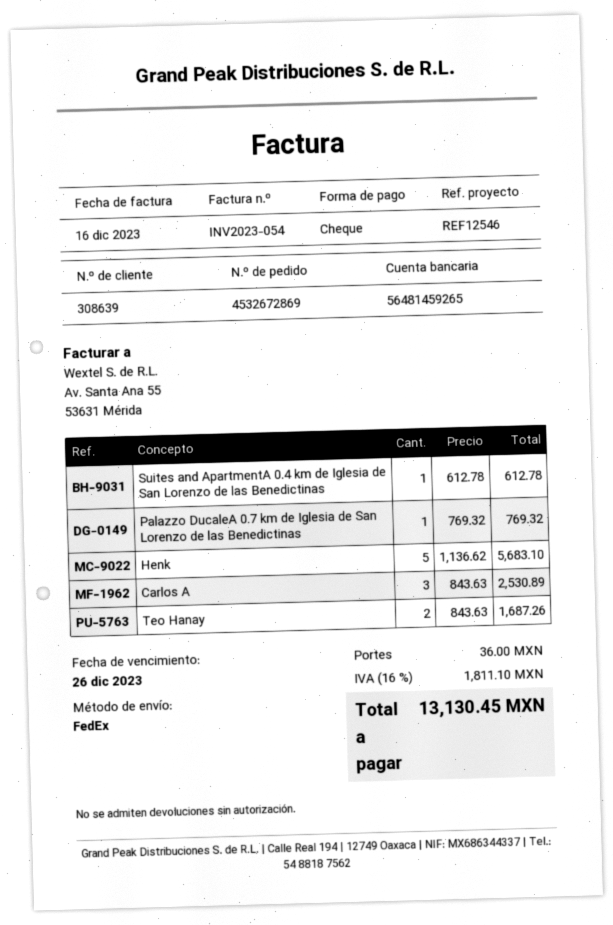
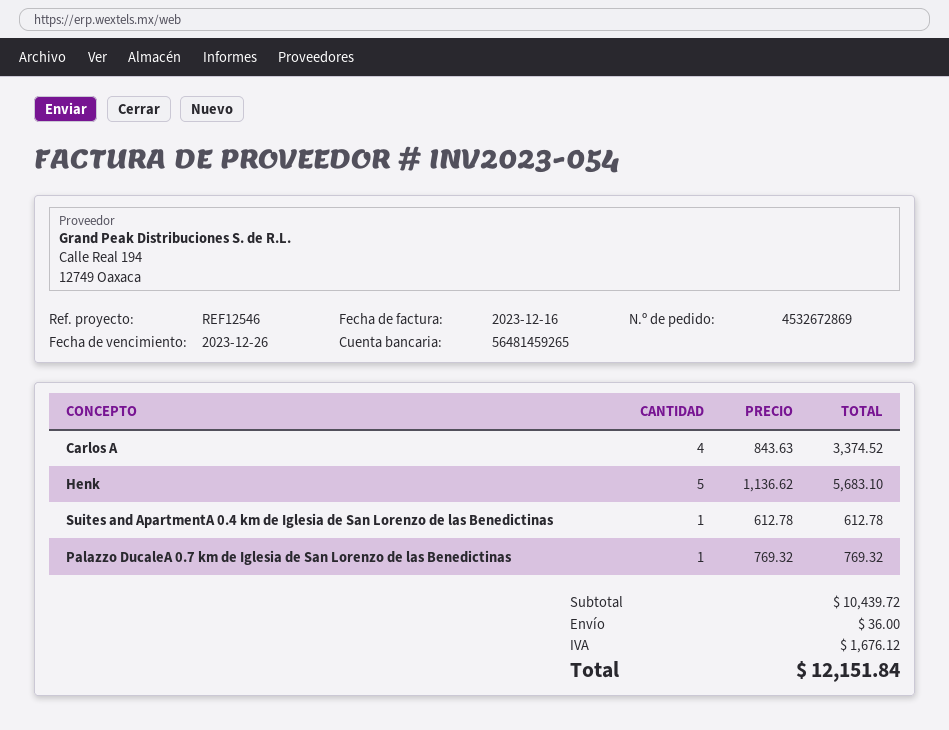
Carlos A: 3 x 843.63 = 2530.89 -> 4 x 843.63 = 3374.52
Teo Hanay: 2 x 843.63 = 1687.26 -> none
tax: 1811.10 -> 1676.12
total: 13130.45 -> 12151.84

